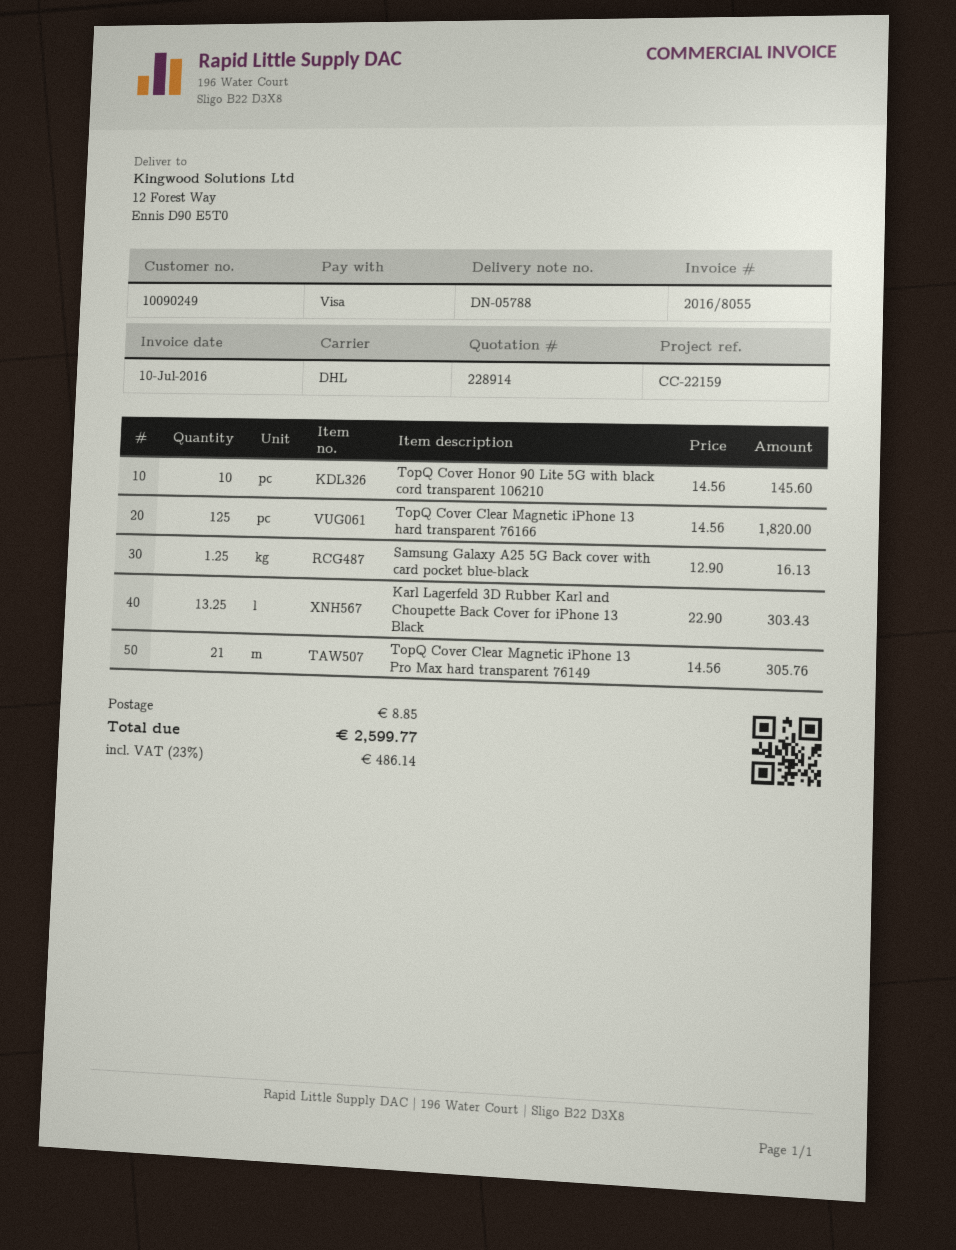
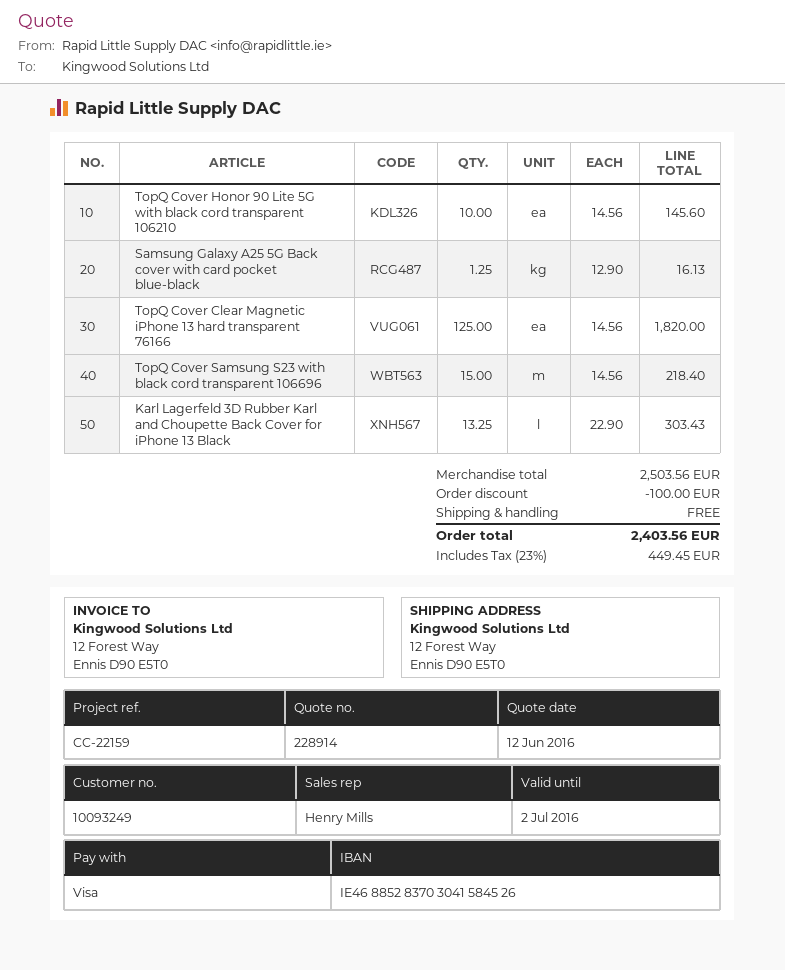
customer number: 10090249 -> 10093249
TopQ Cover Clear Magnetic iPhone 13 Pro Max hard transparent 76149: 21 x 14.56 = 305.76 -> none
TopQ Cover Samsung S23 with black cord transparent 106696: none -> 15 x 14.56 = 218.40
discount: none -> 100.00
shipping: 8.85 -> 0.00
tax: 23% = 486.14 -> 23% = 449.45
total: 2599.77 -> 2403.56

